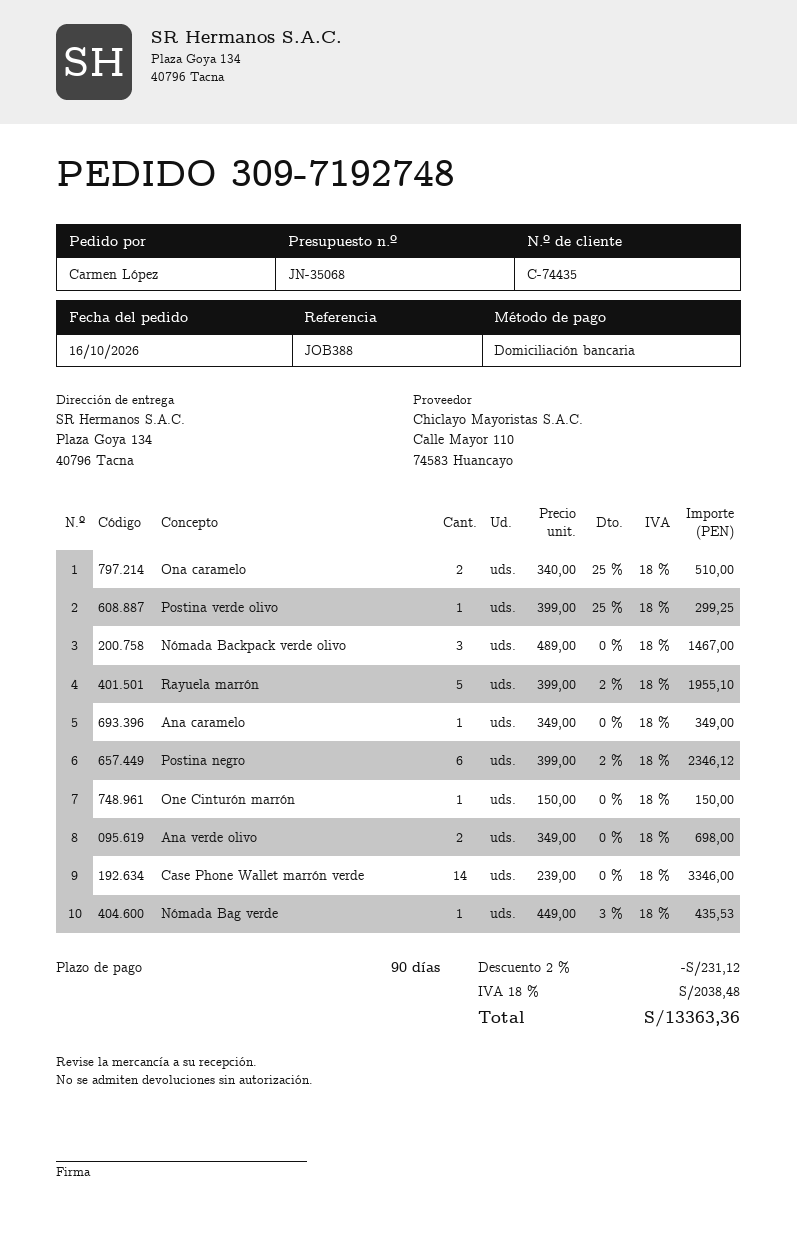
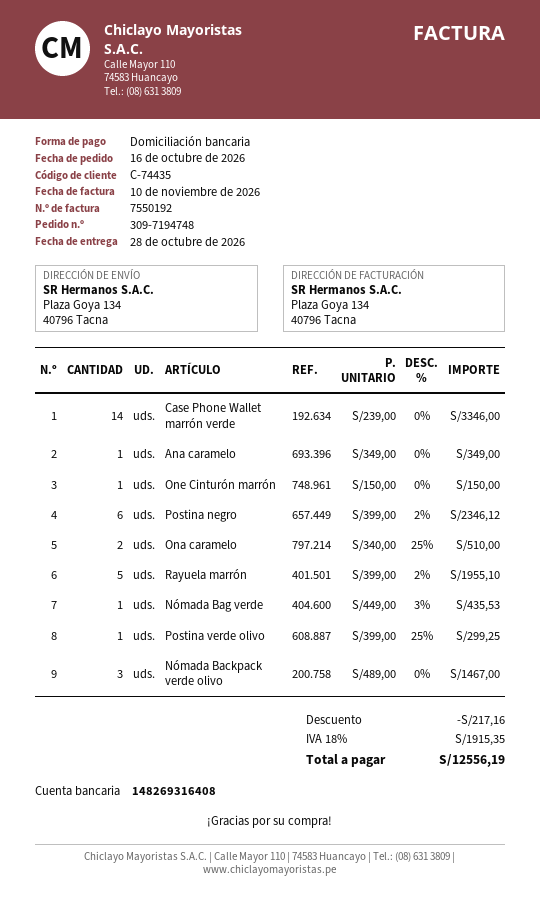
order number: 309-7192748 -> 309-7194748
Ana verde olivo: 2 x 349.00 = 698.00 -> none
discount: 231.12 -> 217.16
tax: 18% = 2038.48 -> 18% = 1915.35
total: 13363.36 -> 12556.19

